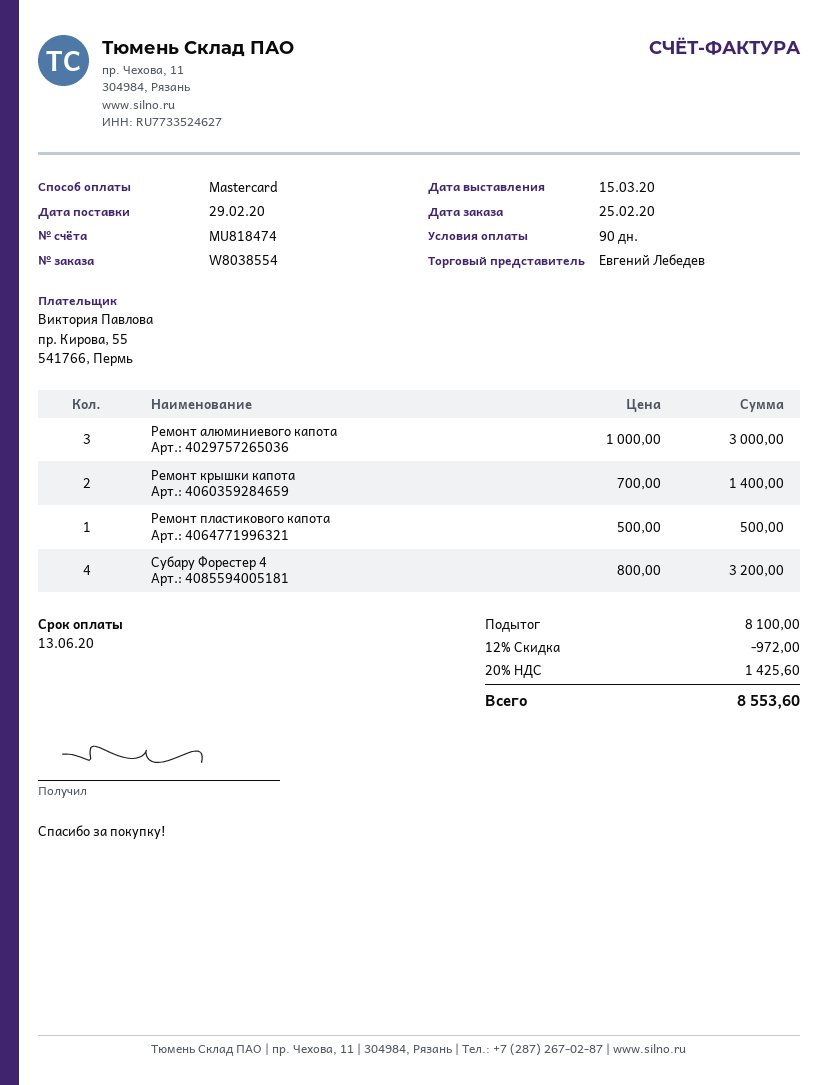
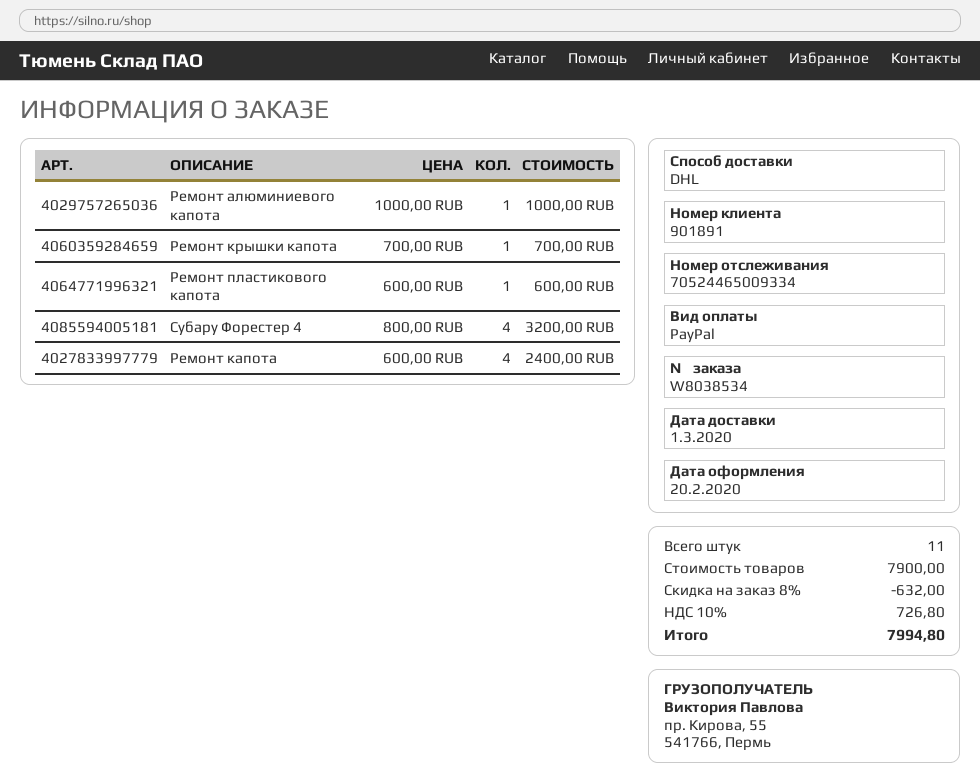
order number: W8038554 -> W8038534
order date: 2020-02-25 -> 2020-02-20
delivery date: 2020-02-29 -> 2020-03-01
payment method: Mastercard -> PayPal
Ремонт алюминиевого капота: 3 x 1000.00 = 3000.00 -> 1 x 1000.00 = 1000.00
Ремонт крышки капота: 2 x 700.00 = 1400.00 -> 1 x 700.00 = 700.00
Ремонт пластикового капота: 1 x 500.00 = 500.00 -> 1 x 600.00 = 600.00
Ремонт капота: none -> 4 x 600.00 = 2400.00
subtotal: 8100.00 -> 7900.00
discount: 12% = 972.00 -> 8% = 632.00
tax: 20% = 1425.60 -> 10% = 726.80
total: 8553.60 -> 7994.80

